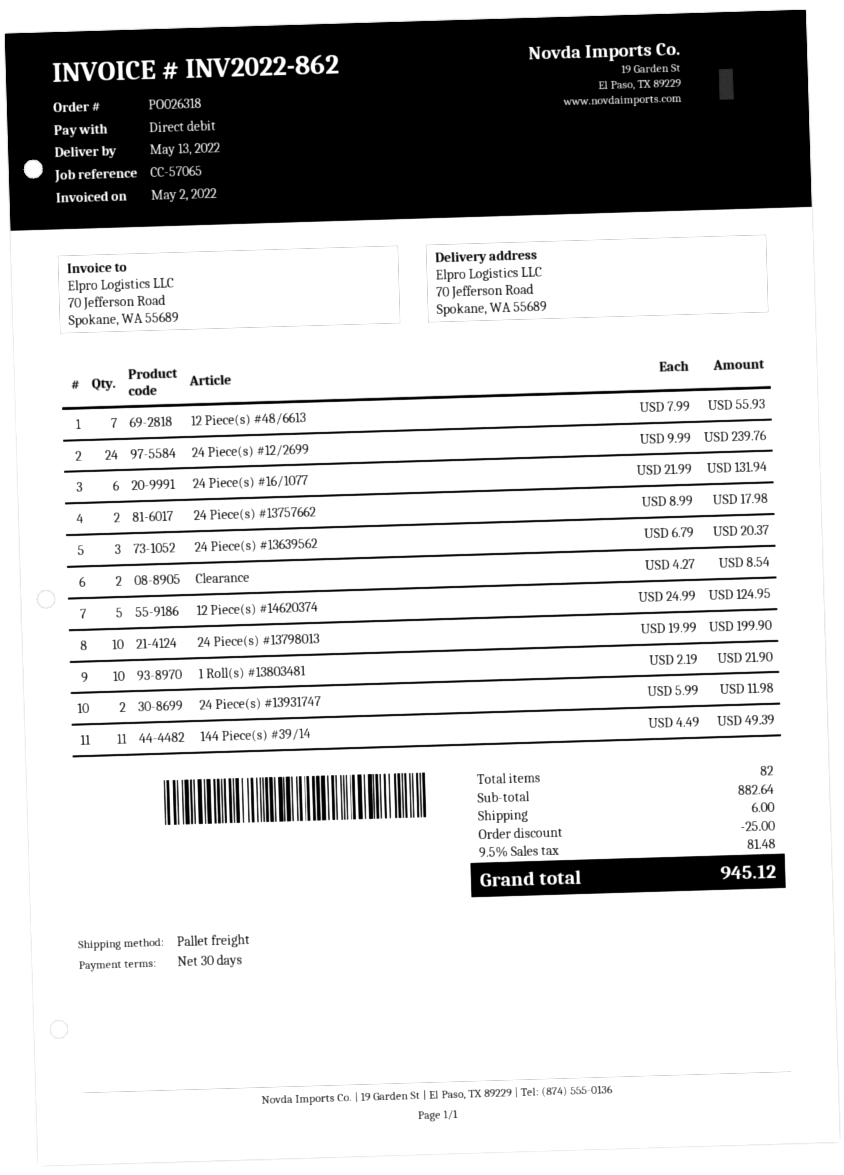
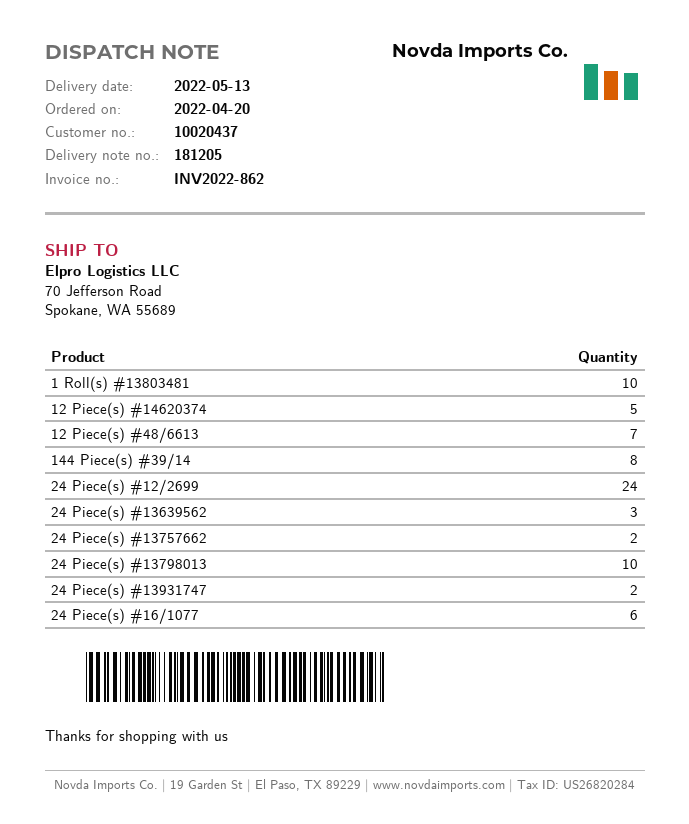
Clearance: 2 -> none
144 Piece(s) #39/14: 11 -> 8

